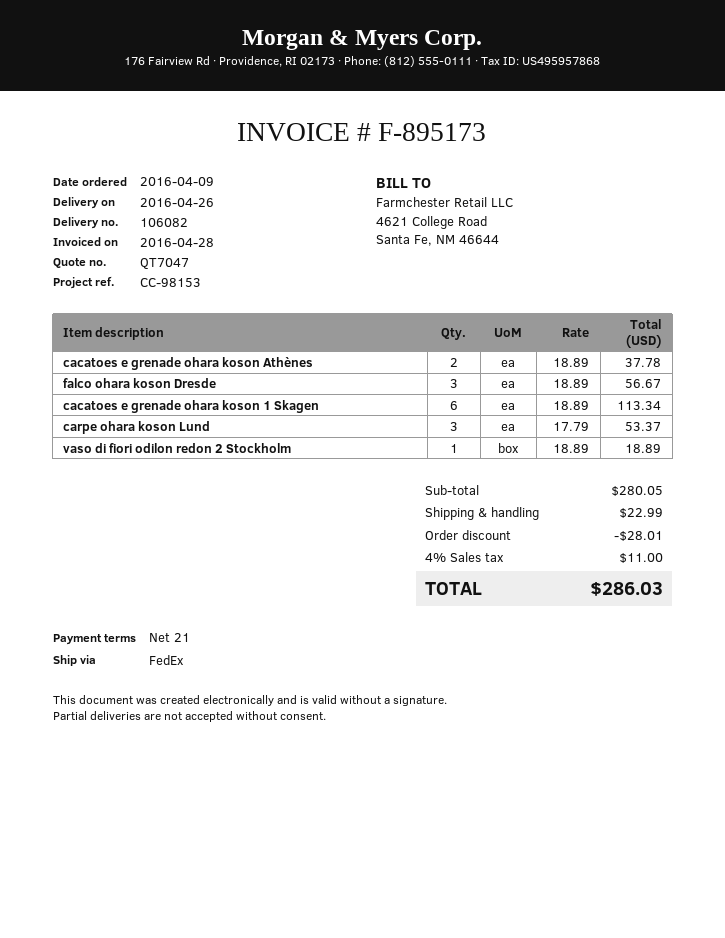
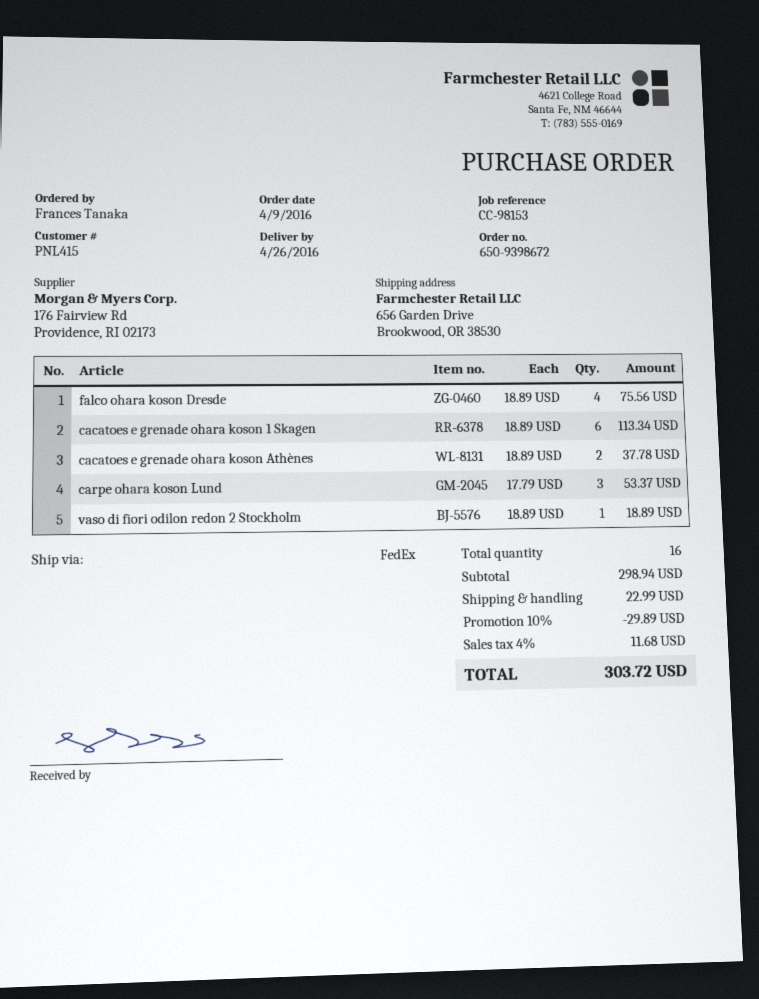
falco ohara koson Dresde: 3 x 18.89 = 56.67 -> 4 x 18.89 = 75.56
subtotal: 280.05 -> 298.94
discount: 28.01 -> 29.89
tax: 4% = 11.00 -> 4% = 11.68
total: 286.03 -> 303.72

